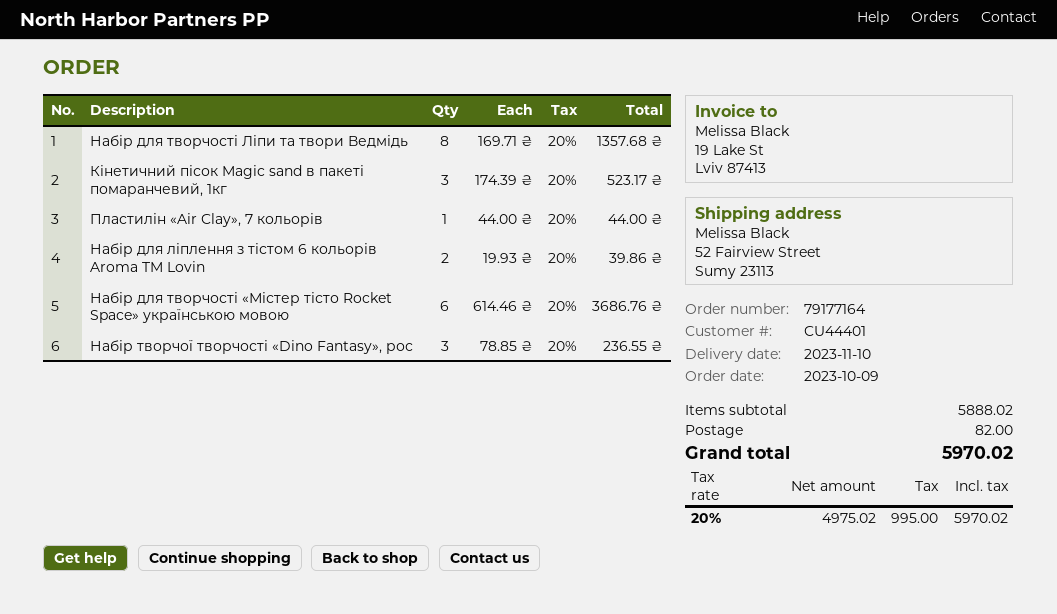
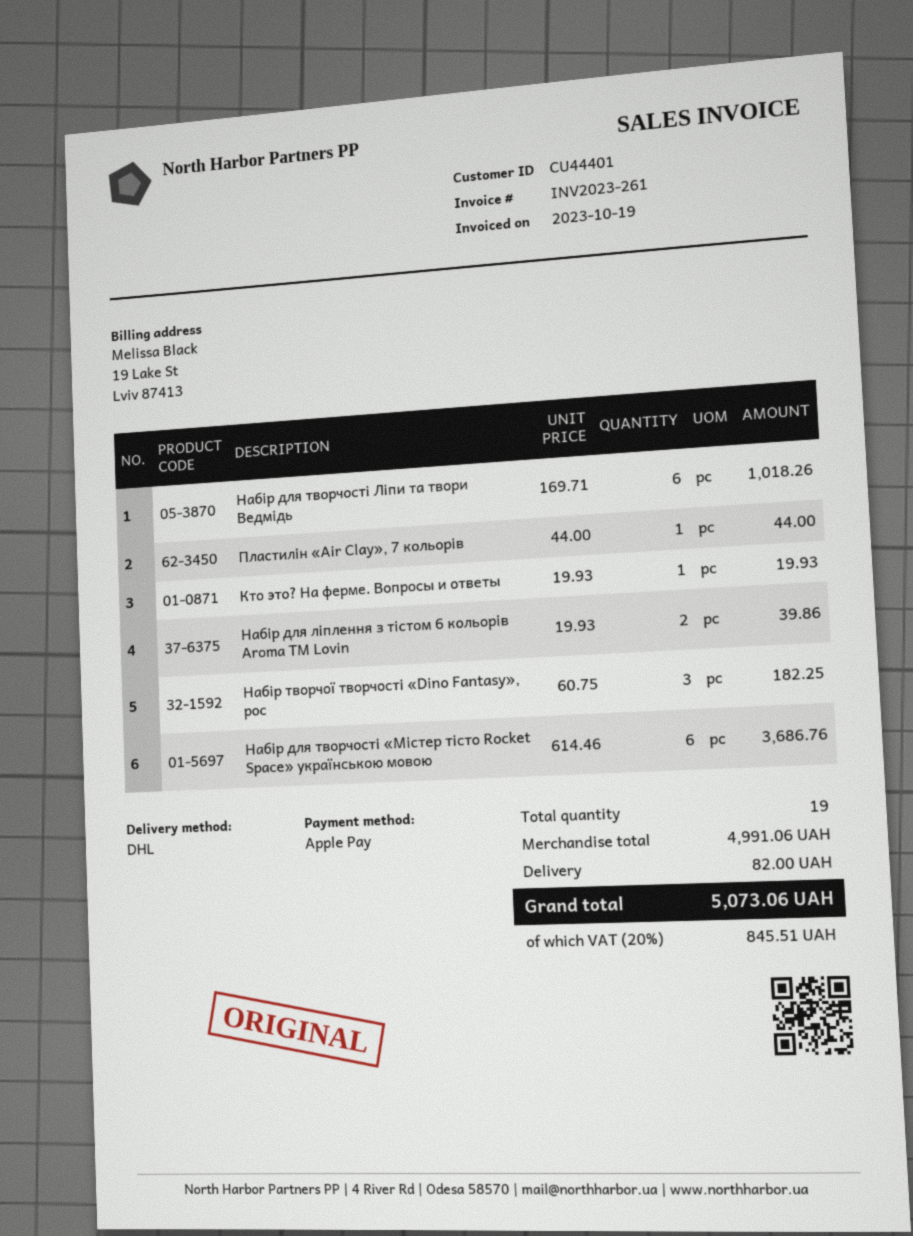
Набір для творчості Ліпи та твори Ведмідь: 8 x 169.71 = 1357.68 -> 6 x 169.71 = 1018.26
Кінетичний пісок Magic sand в пакеті помаранчевий, 1кг: 3 x 174.39 = 523.17 -> none
Набір творчої творчості «Dino Fantasy», рос: 3 x 78.85 = 236.55 -> 3 x 60.75 = 182.25
Кто это? На ферме. Вопросы и ответы: none -> 1 x 19.93 = 19.93
subtotal: 5888.02 -> 4991.06
tax: 20% = 995.00 -> 20% = 845.51
total: 5970.02 -> 5073.06

